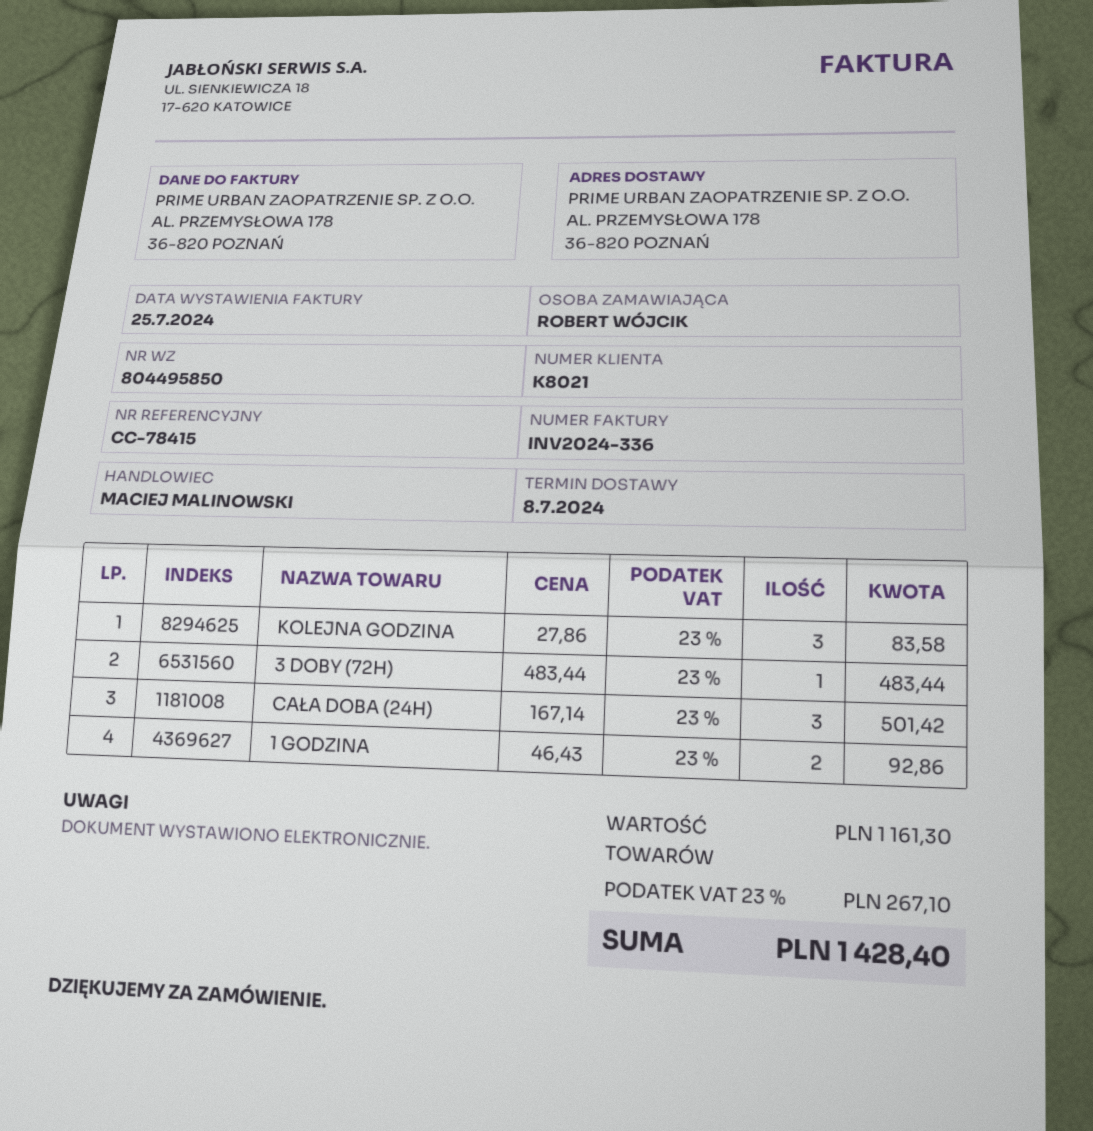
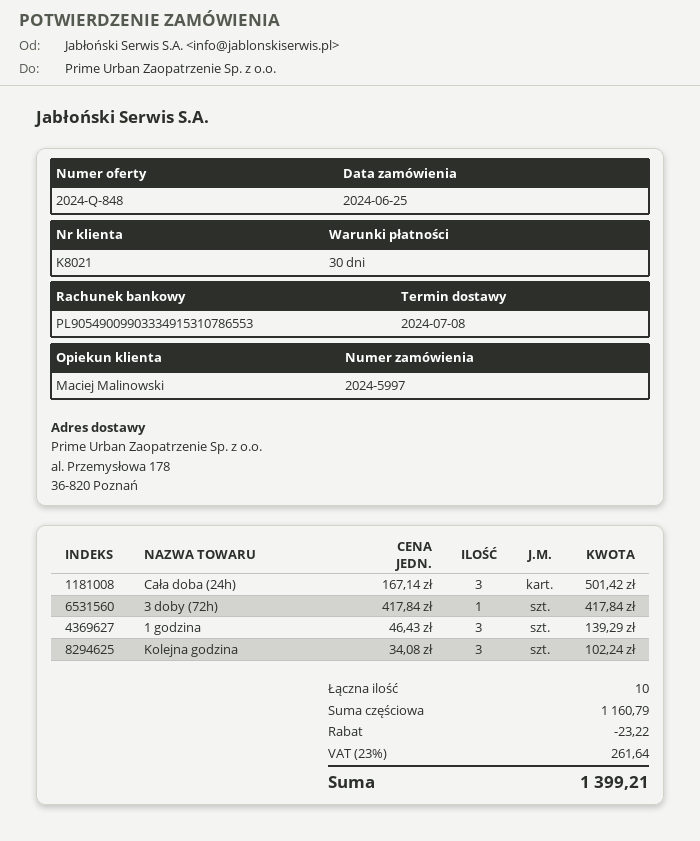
KOLEJNA GODZINA: 3 x 27.86 = 83.58 -> 3 x 34.08 = 102.24
3 DOBY (72H): 1 x 483.44 = 483.44 -> 1 x 417.84 = 417.84
1 GODZINA: 2 x 46.43 = 92.86 -> 3 x 46.43 = 139.29
subtotal: 1161.30 -> 1160.79
discount: none -> 23.22
tax: 23% = 267.10 -> 23% = 261.64
total: 1428.40 -> 1399.21

